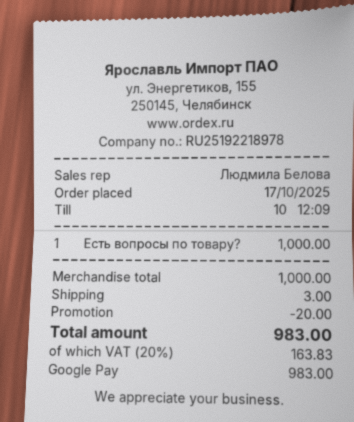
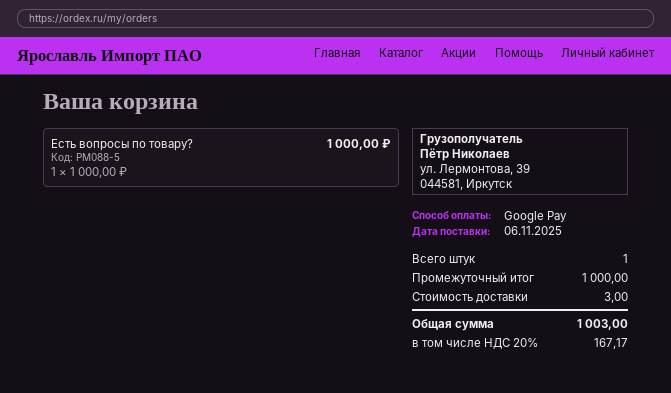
discount: 20.00 -> none
tax: 20% = 163.83 -> 20% = 167.17
total: 983.00 -> 1003.00

